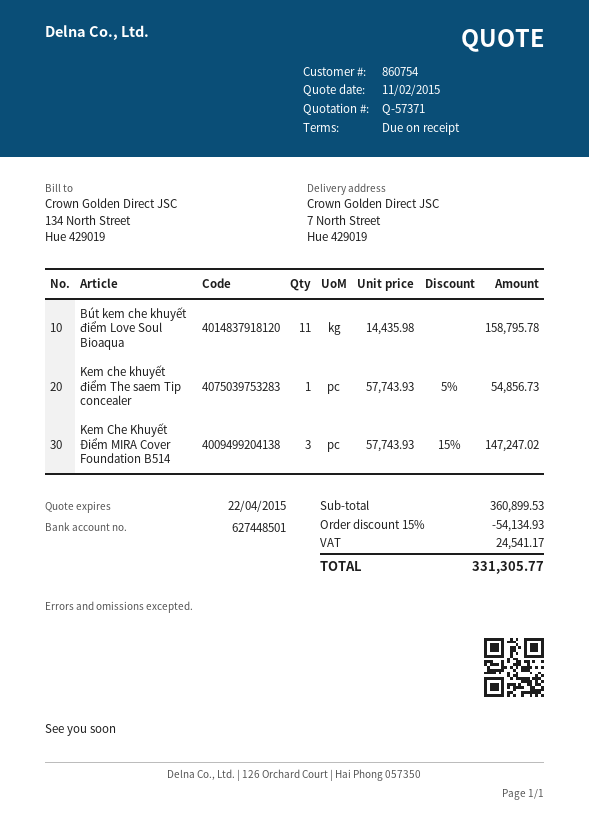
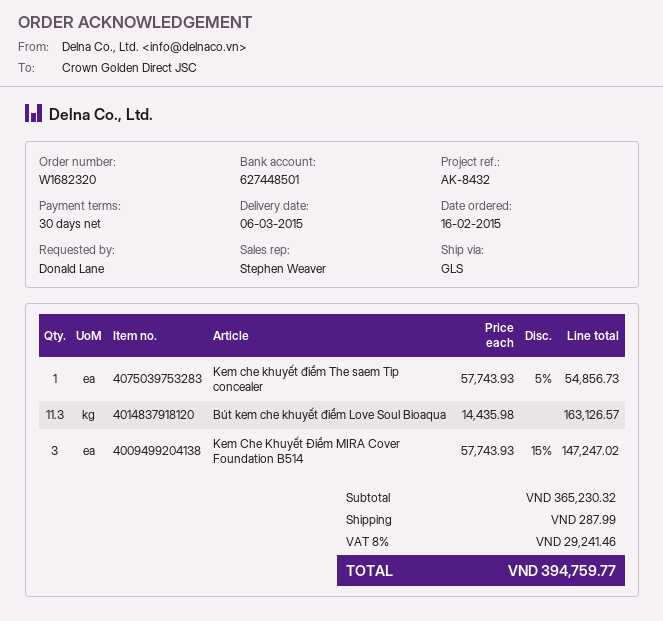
payment terms: on receipt -> 30 days
Bút kem che khuyết điểm Love Soul Bioaqua: 11 x 14435.98 = 158795.78 -> 11.3 x 14435.98 = 163126.57
subtotal: 360899.53 -> 365230.32
discount: 15% = 54134.93 -> none
shipping: none -> 287.99
tax: 24541.17 -> 29241.46
total: 331305.77 -> 394759.77

